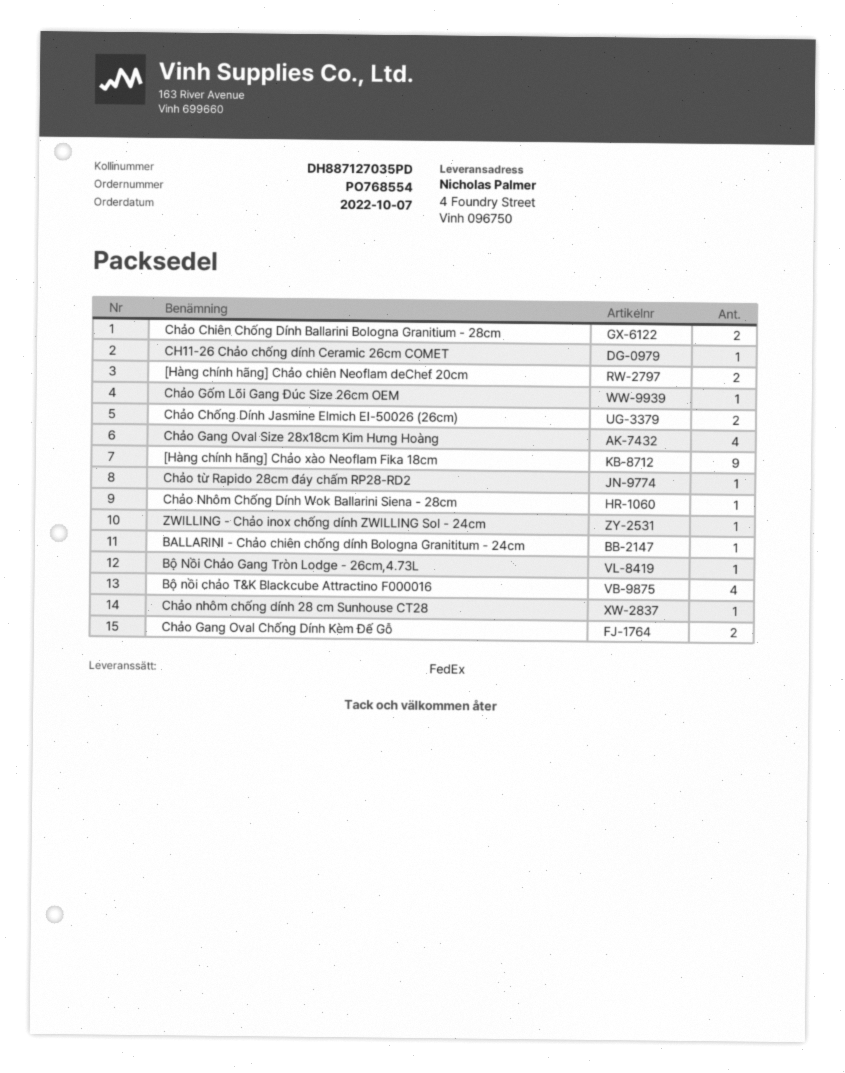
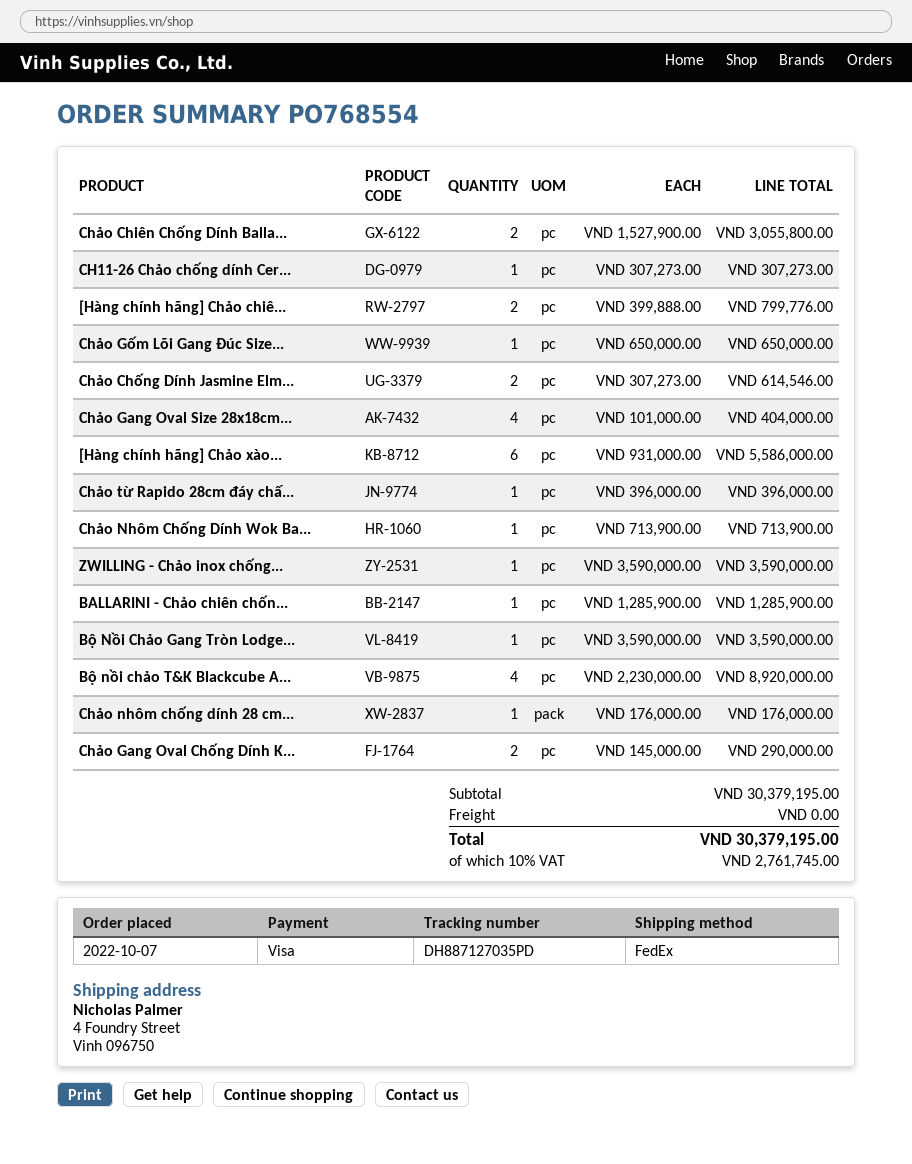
[Hàng chính hãng] Chảo xào Neoflam Fika 18cm: 9 -> 6

